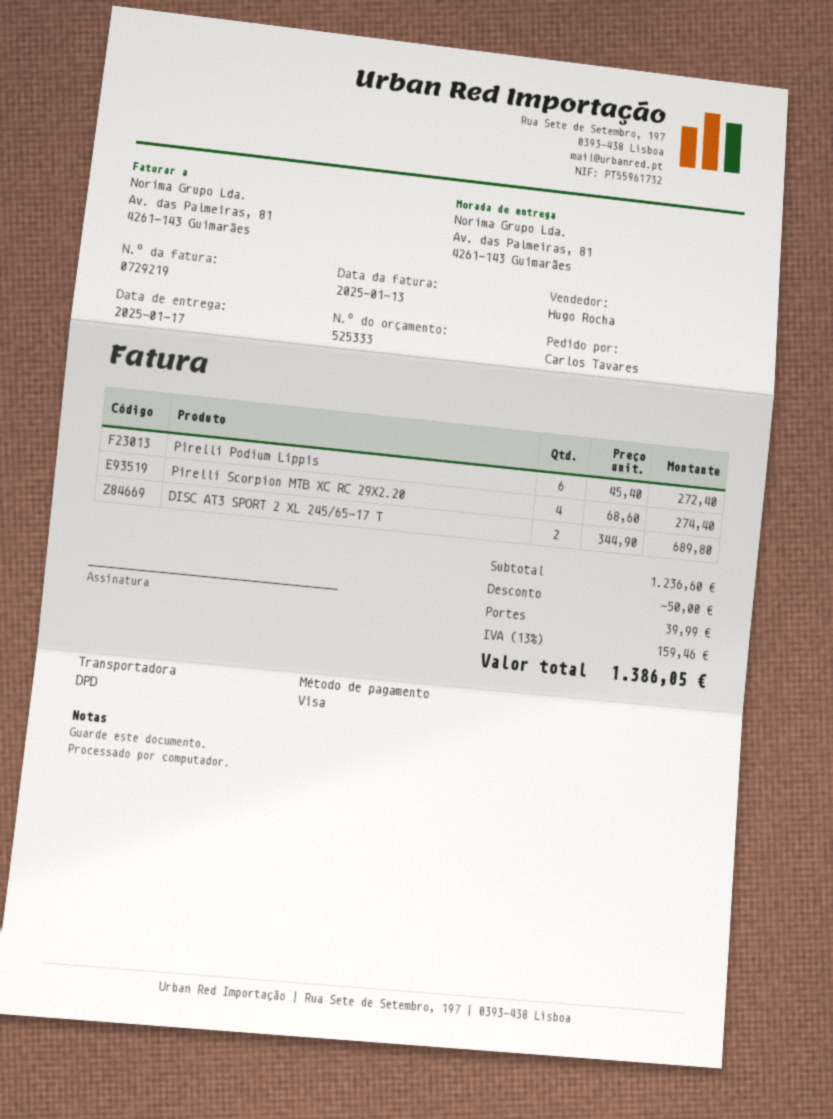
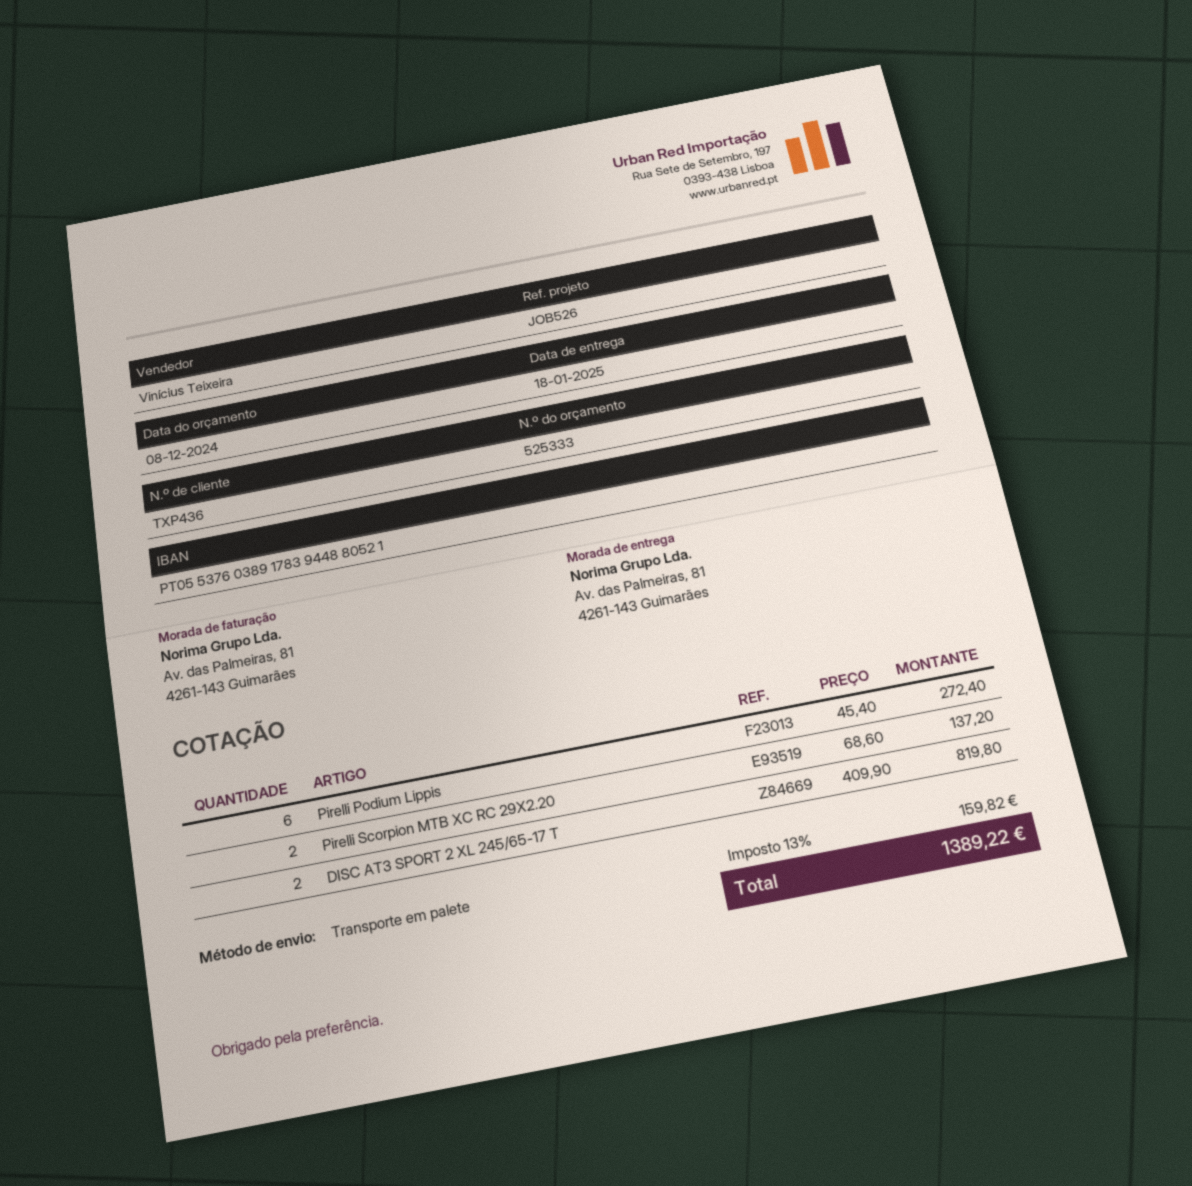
delivery date: 2025-01-17 -> 2025-01-18
sales rep: Hugo Rocha -> Vinícius Teixeira
shipping method: DPD -> pallet freight
Pirelli Scorpion MTB XC RC 29X2.20: 4 x 68.60 = 274.40 -> 2 x 68.60 = 137.20
DISC AT3 SPORT 2 XL 245/65-17 T: 2 x 344.90 = 689.80 -> 2 x 409.90 = 819.80
discount: 50.00 -> none
shipping: 39.99 -> none
tax: 13% = 159.46 -> 13% = 159.82
total: 1386.05 -> 1389.22

